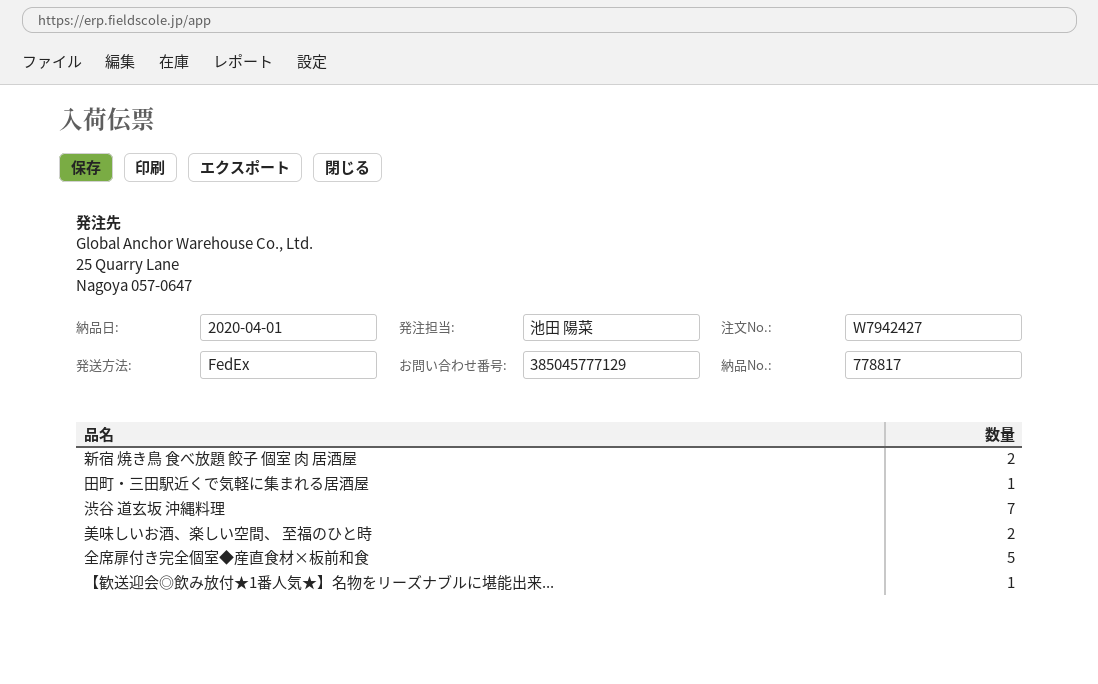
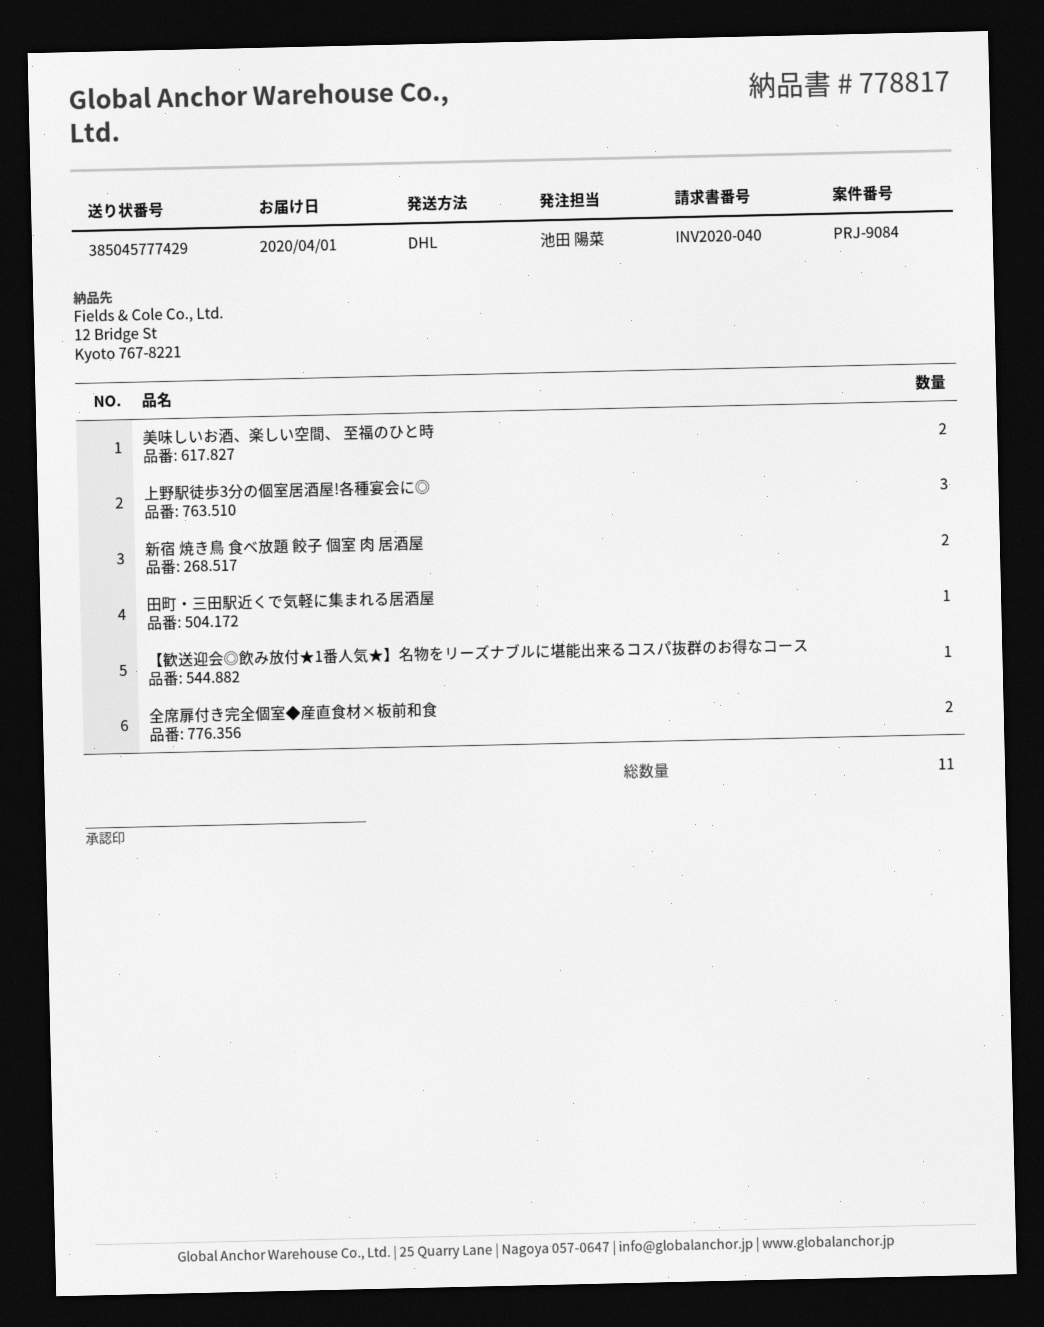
shipping method: FedEx -> DHL
tracking number: 385045777129 -> 385045777429
渋谷 道玄坂 沖縄料理: 7 -> none
全席扉付き完全個室◆産直食材×板前和食: 5 -> 2
上野駅徒歩3分の個室居酒屋!各種宴会に◎: none -> 3

